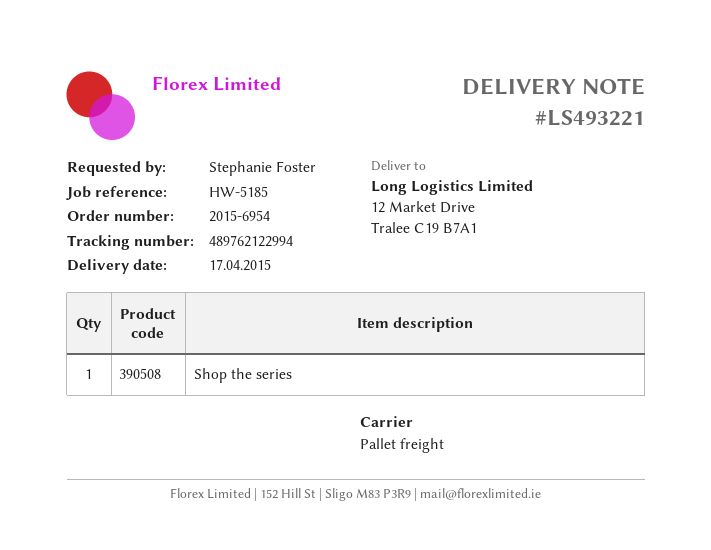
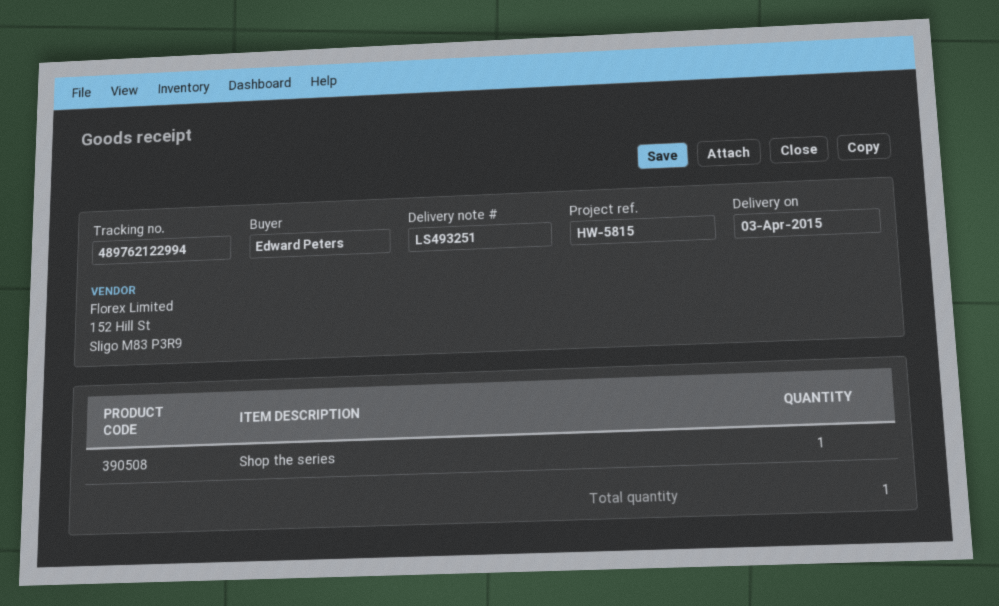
delivery note number: LS493221 -> LS493251
delivery date: 2015-04-17 -> 2015-04-03
reference: HW-5185 -> HW-5815
ordered by: Stephanie Foster -> Edward Peters

